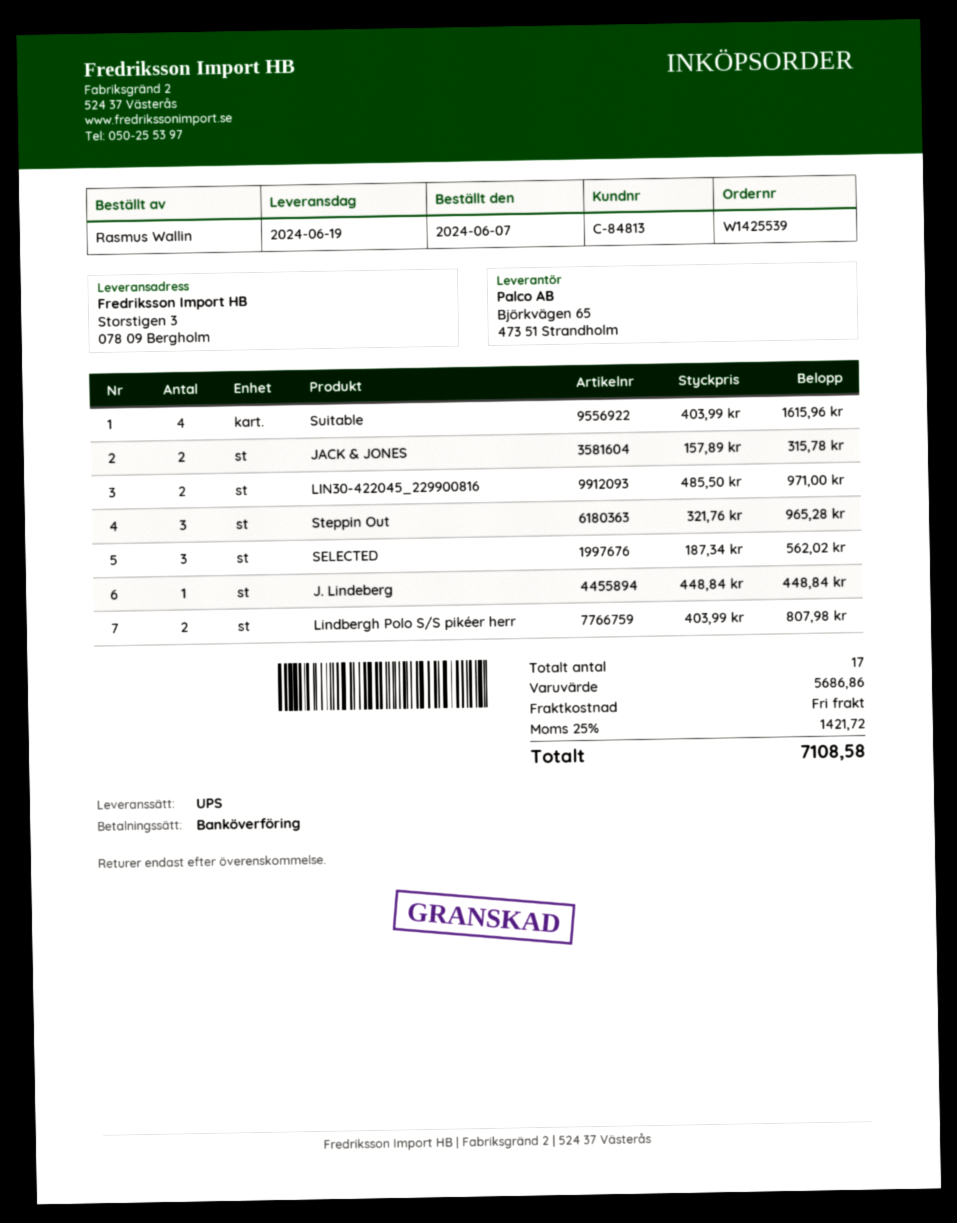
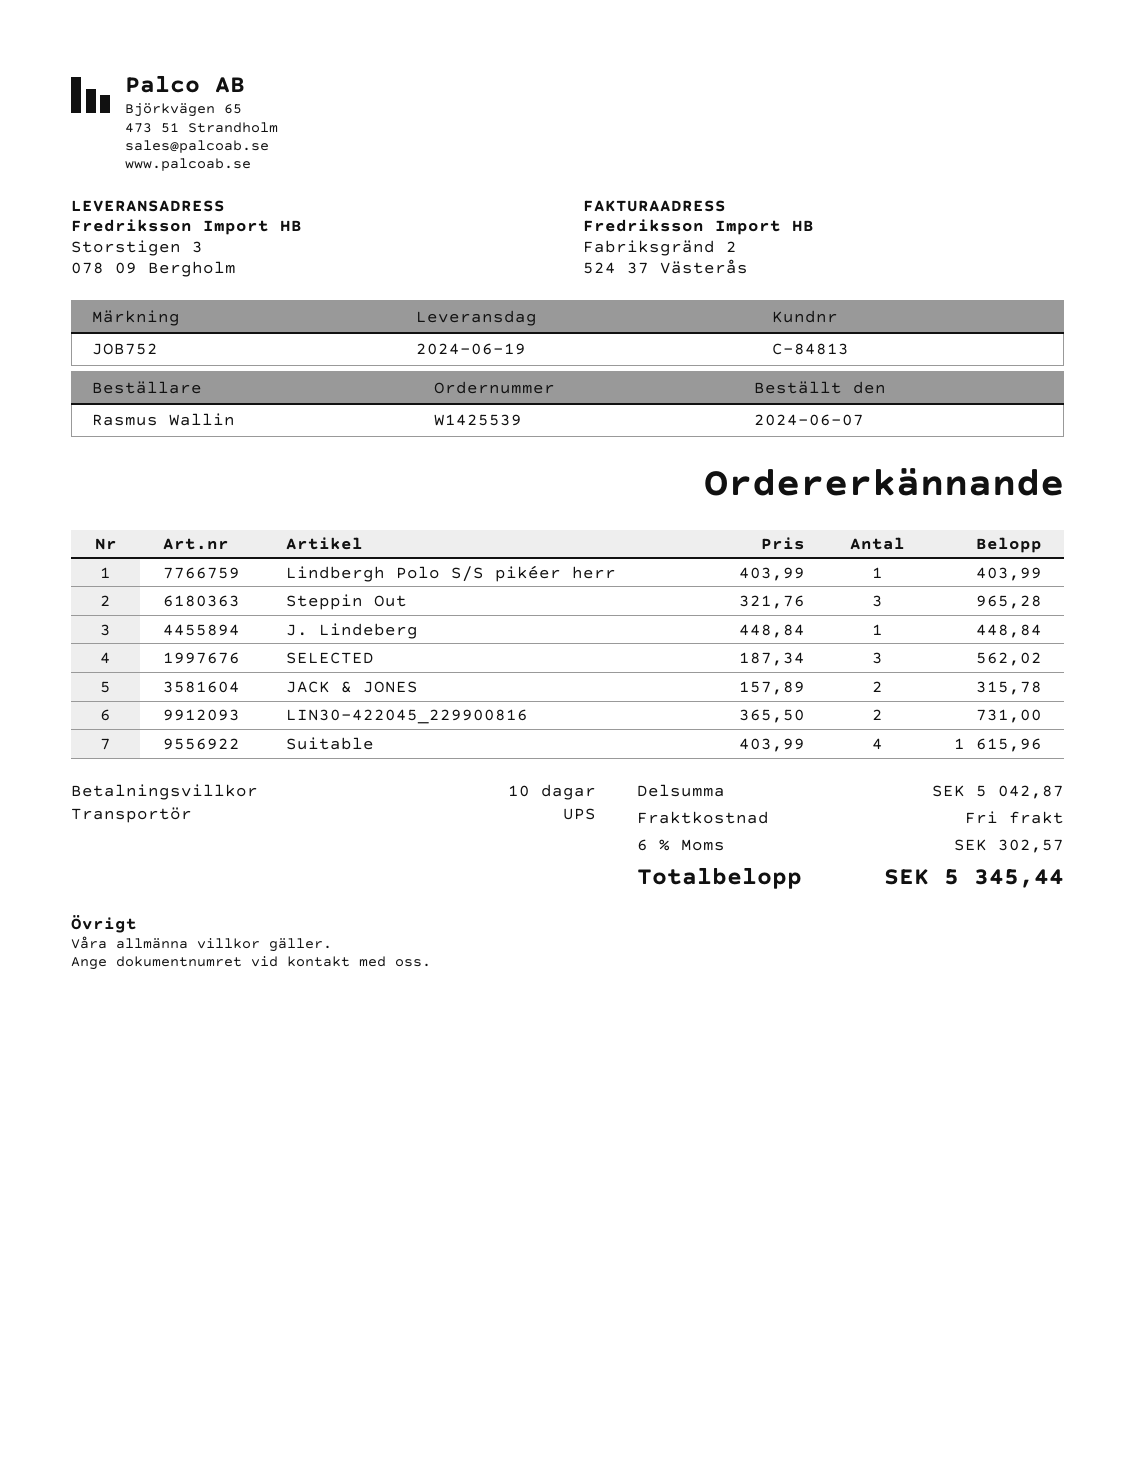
LIN30-422045_229900816: 2 x 485.50 = 971.00 -> 2 x 365.50 = 731.00
Lindbergh Polo S/S pikéer herr: 2 x 403.99 = 807.98 -> 1 x 403.99 = 403.99
subtotal: 5686.86 -> 5042.87
tax: 25% = 1421.72 -> 6% = 302.57
total: 7108.58 -> 5345.44

